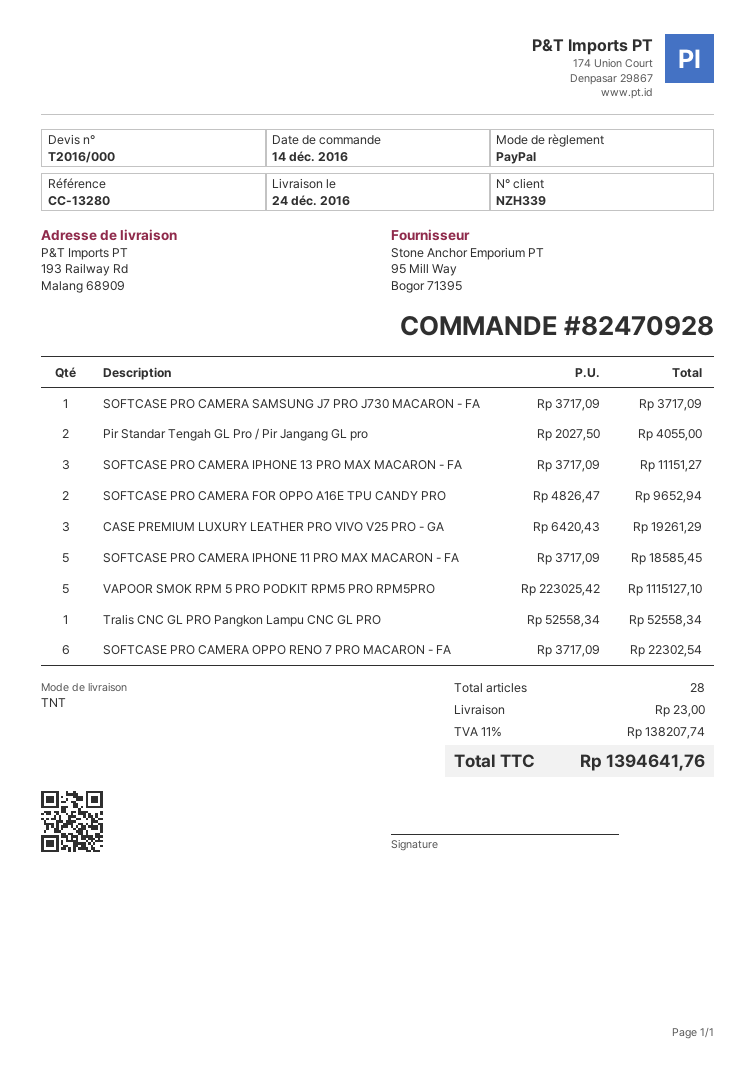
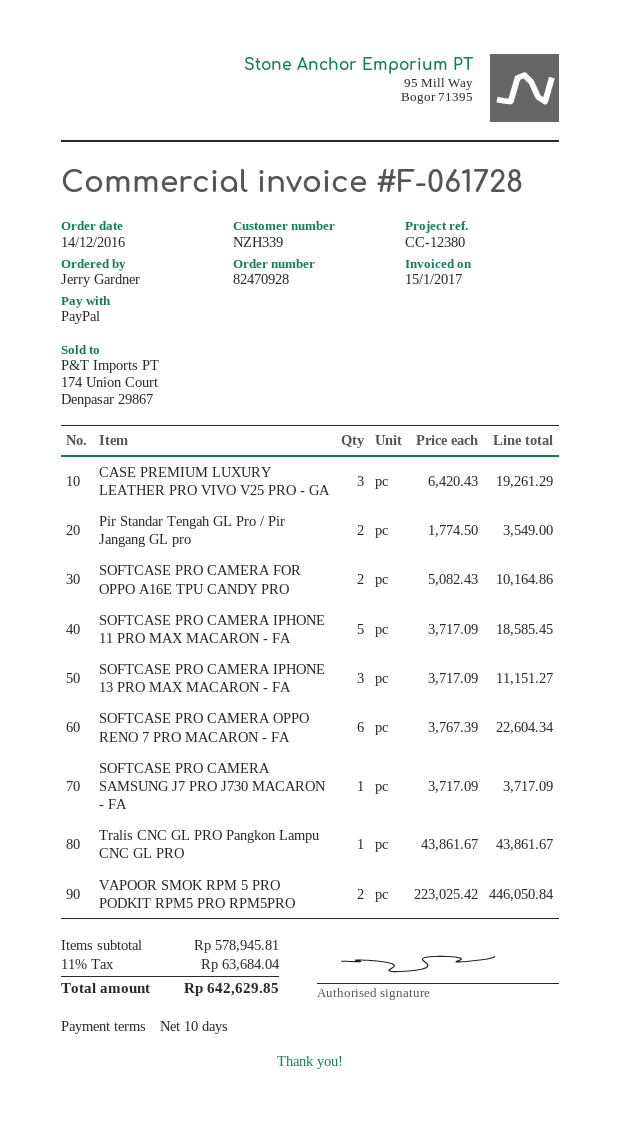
reference: CC-13280 -> CC-12380
Pir Standar Tengah GL Pro / Pir Jangang GL pro: 2 x 2027.50 = 4055.00 -> 2 x 1774.50 = 3549.00
SOFTCASE PRO CAMERA FOR OPPO A16E TPU CANDY PRO: 2 x 4826.47 = 9652.94 -> 2 x 5082.43 = 10164.86
VAPOOR SMOK RPM 5 PRO PODKIT RPM5 PRO RPM5PRO: 5 x 223025.42 = 1115127.10 -> 2 x 223025.42 = 446050.84
Tralis CNC GL PRO Pangkon Lampu CNC GL PRO: 1 x 52558.34 = 52558.34 -> 1 x 43861.67 = 43861.67
SOFTCASE PRO CAMERA OPPO RENO 7 PRO MACARON - FA: 6 x 3717.09 = 22302.54 -> 6 x 3767.39 = 22604.34
shipping: 23.00 -> none
tax: 11% = 138207.74 -> 11% = 63684.04
total: 1394641.76 -> 642629.85

